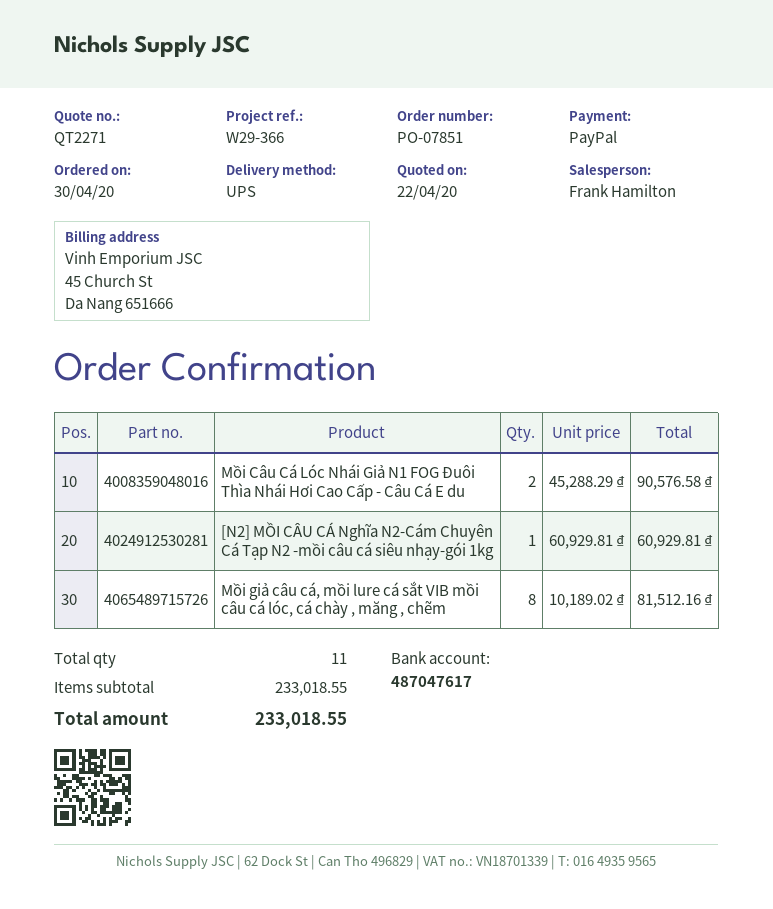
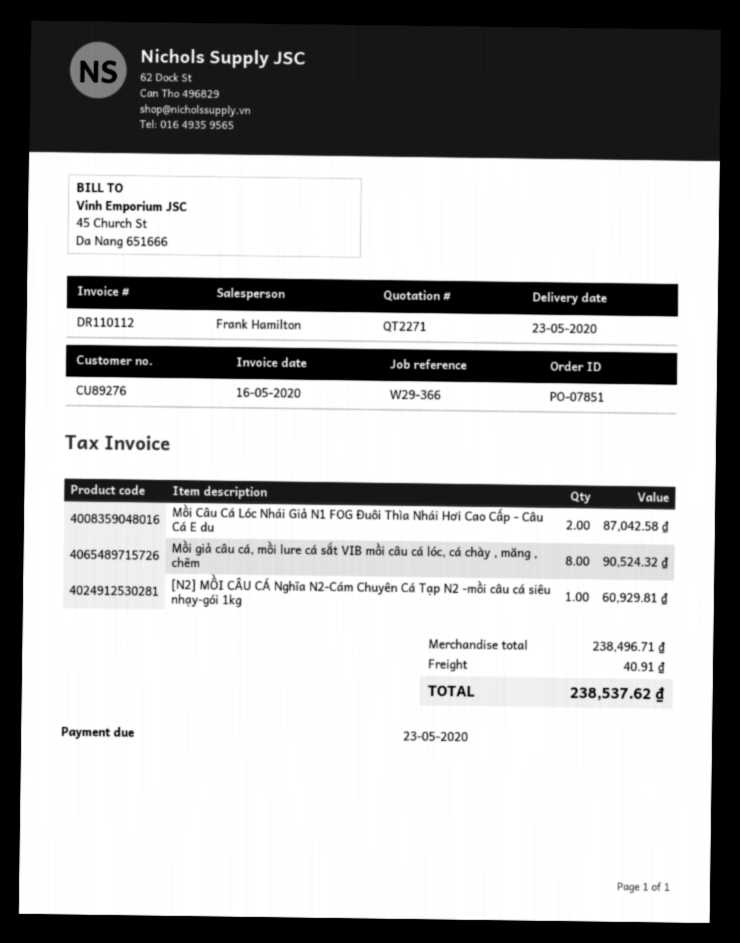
Mồi Câu Cá Lóc Nhái Giả N1 FOG Đuôi Thìa Nhái Hơi Cao Cấp - Câu Cá E du: 2 for 90576.58 -> 2 for 87042.58
Mồi giả câu cá, mồi lure cá sắt VIB mồi câu cá lóc, cá chày , măng , chẽm: 8 for 81512.16 -> 8 for 90524.32
subtotal: 233018.55 -> 238496.71
shipping: none -> 40.91
total: 233018.55 -> 238537.62

